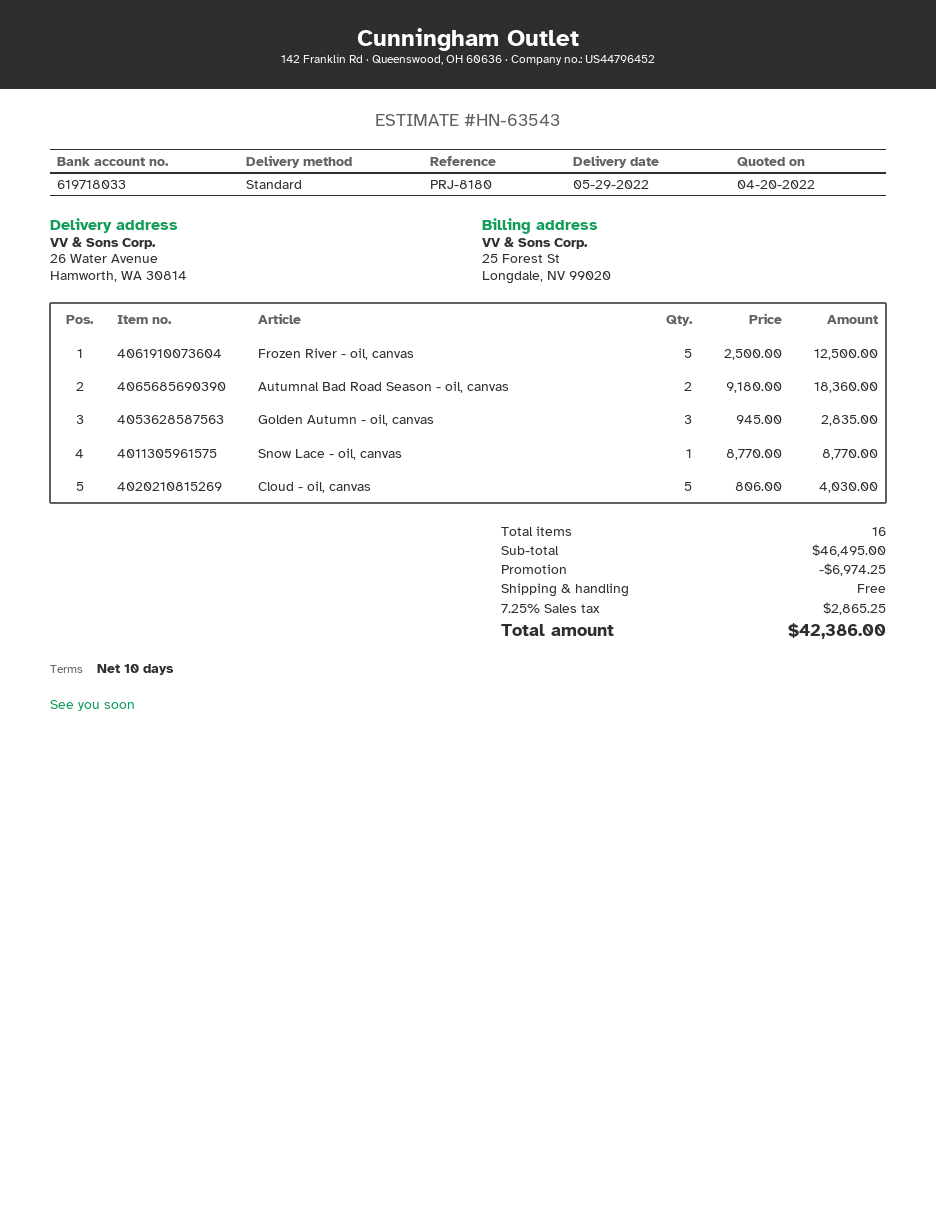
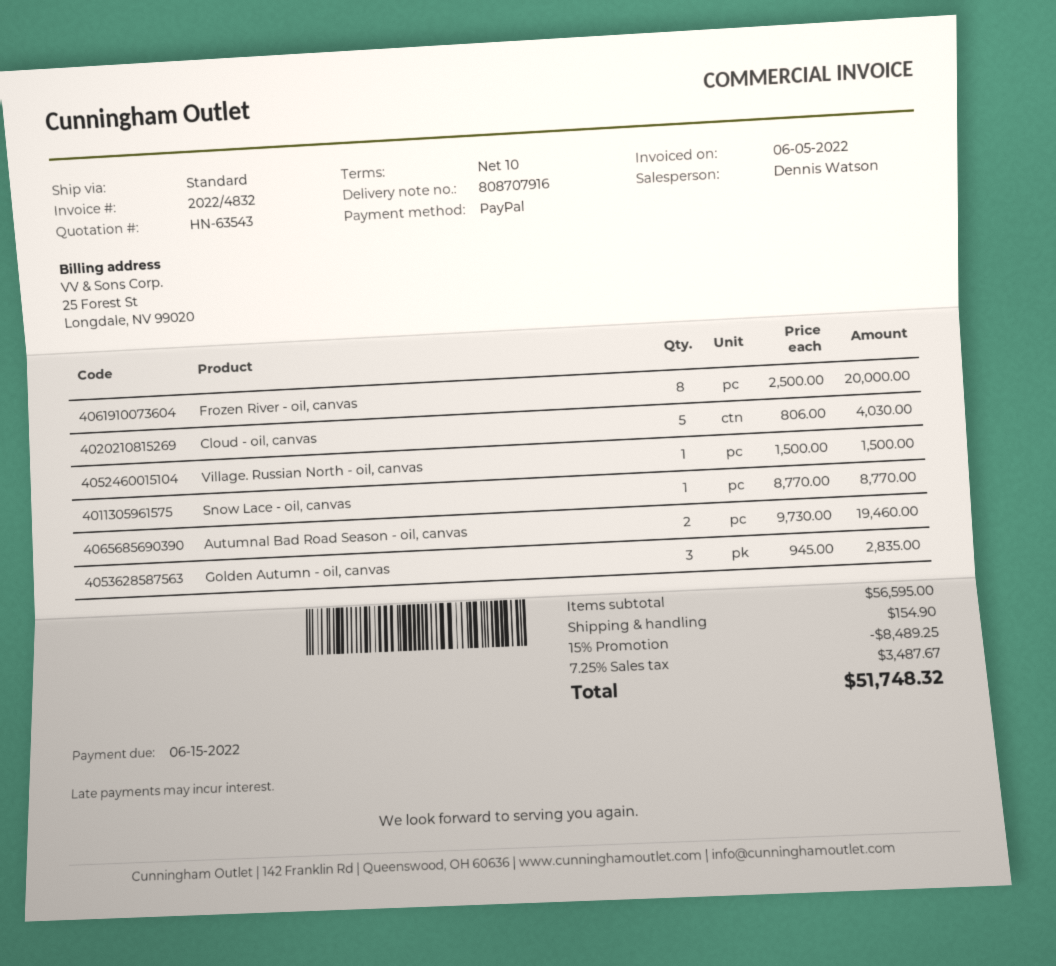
Frozen River - oil, canvas: 5 x 2500.00 = 12500.00 -> 8 x 2500.00 = 20000.00
Autumnal Bad Road Season - oil, canvas: 2 x 9180.00 = 18360.00 -> 2 x 9730.00 = 19460.00
Village. Russian North - oil, canvas: none -> 1 x 1500.00 = 1500.00
subtotal: 46495.00 -> 56595.00
discount: 6974.25 -> 8489.25
shipping: 0.00 -> 154.90
tax: 7.25% = 2865.25 -> 7.25% = 3487.67
total: 42386.00 -> 51748.32

